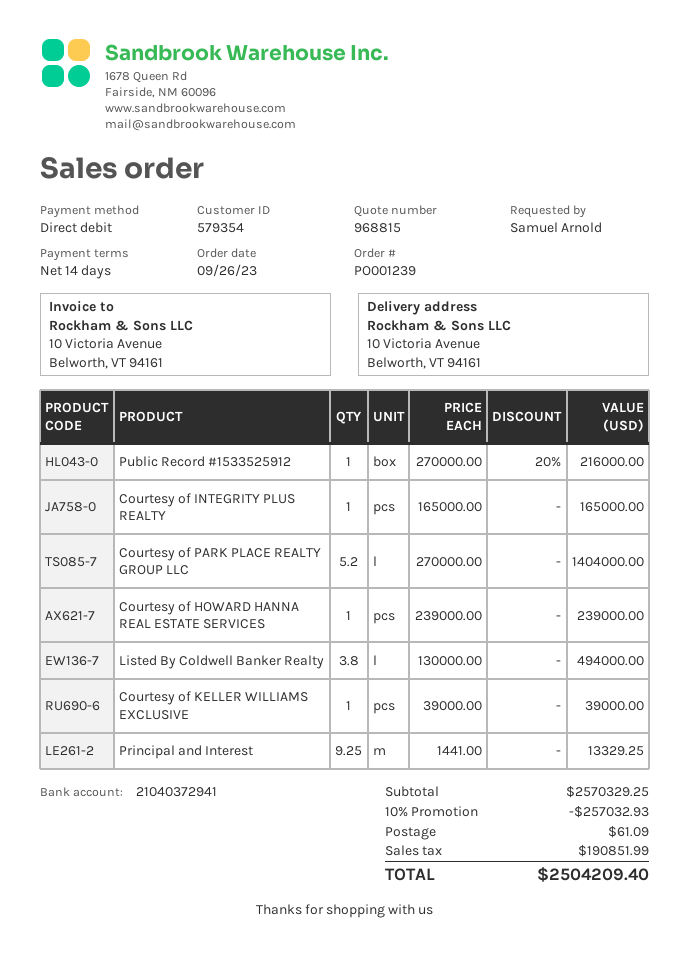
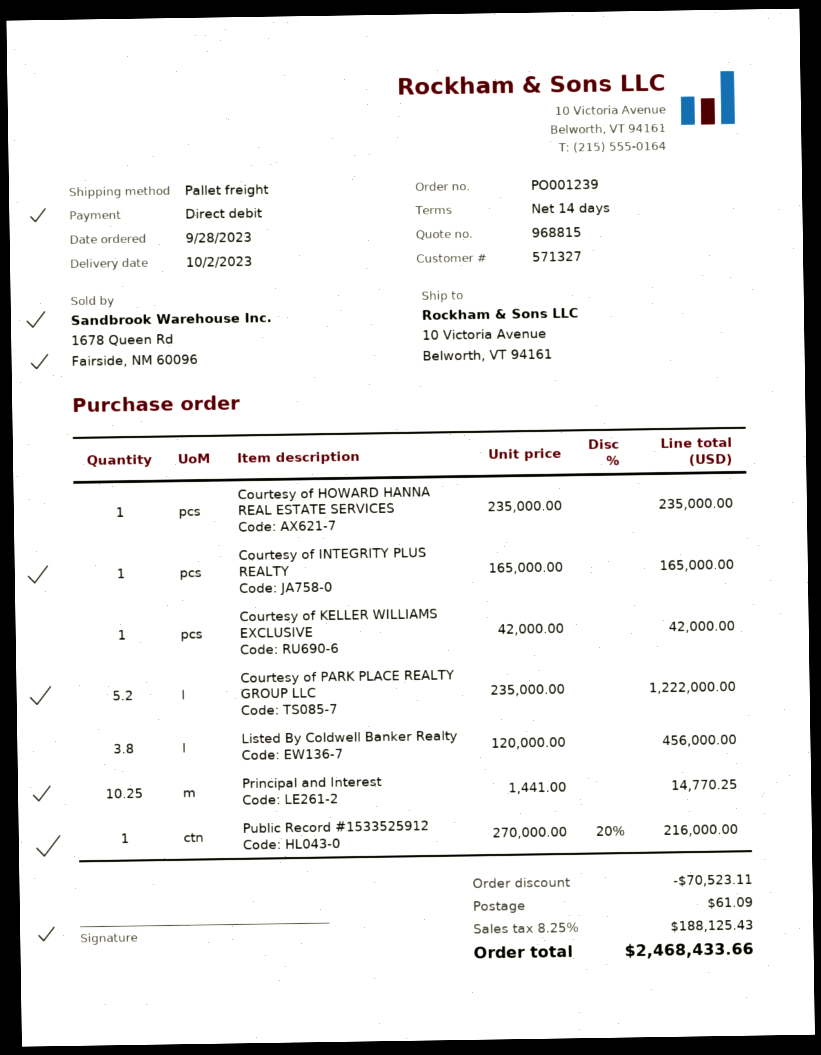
order date: 2023-09-26 -> 2023-09-28
customer number: 579354 -> 571327
Courtesy of PARK PLACE REALTY GROUP LLC: 5.2 x 270000.00 = 1404000.00 -> 5.2 x 235000.00 = 1222000.00
Courtesy of HOWARD HANNA REAL ESTATE SERVICES: 1 x 239000.00 = 239000.00 -> 1 x 235000.00 = 235000.00
Listed By Coldwell Banker Realty: 3.8 x 130000.00 = 494000.00 -> 3.8 x 120000.00 = 456000.00
Courtesy of KELLER WILLIAMS EXCLUSIVE: 1 x 39000.00 = 39000.00 -> 1 x 42000.00 = 42000.00
Principal and Interest: 9.25 x 1441.00 = 13329.25 -> 10.25 x 1441.00 = 14770.25
discount: 257032.93 -> 70523.11
tax: 190851.99 -> 188125.43
total: 2504209.40 -> 2468433.66

